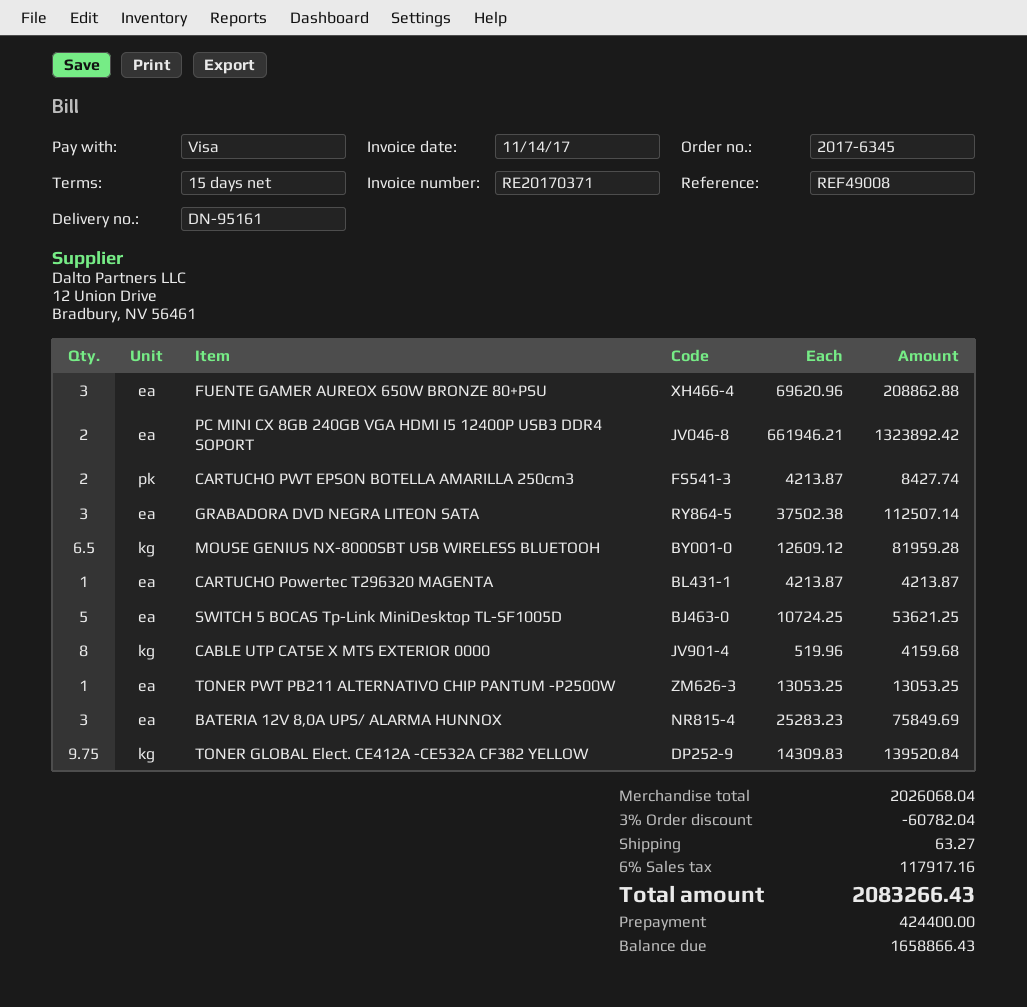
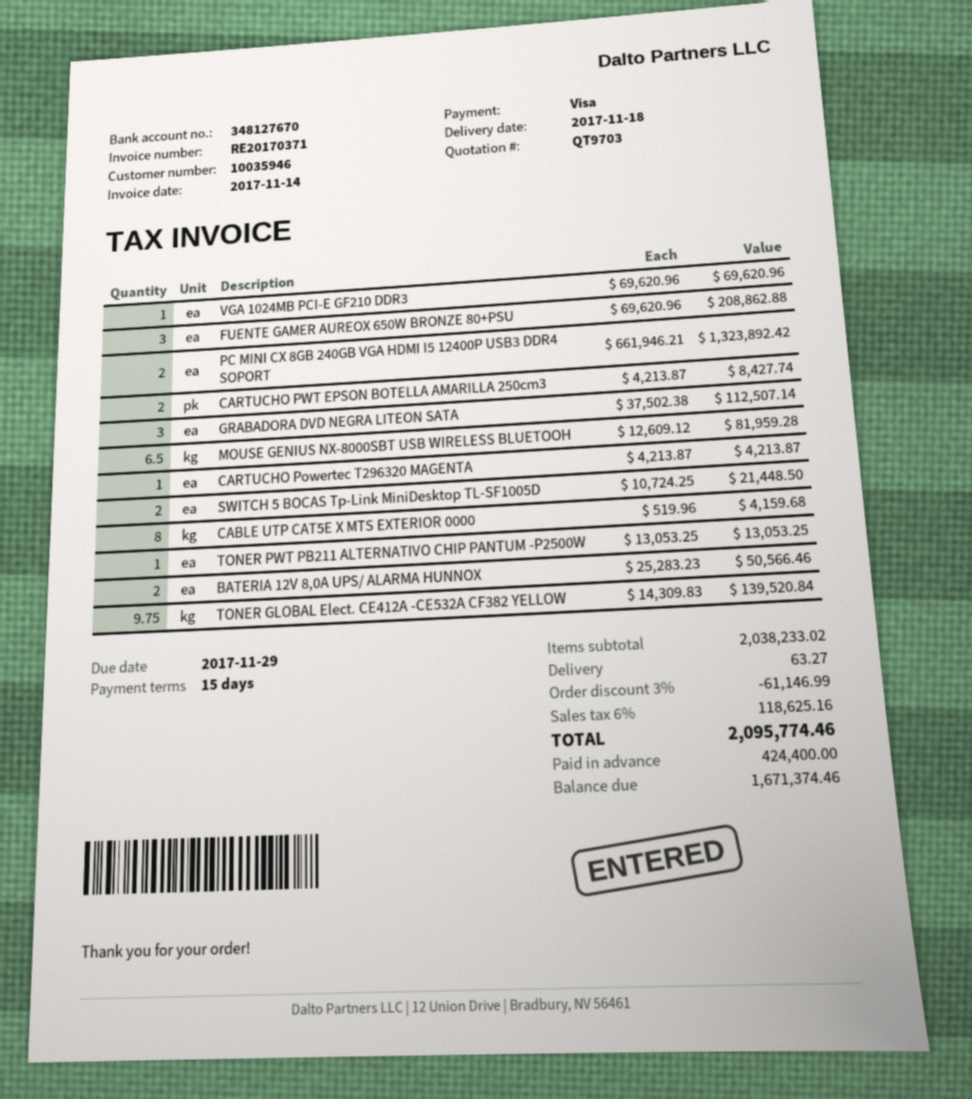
SWITCH 5 BOCAS Tp-Link MiniDesktop TL-SF1005D: 5 x 10724.25 = 53621.25 -> 2 x 10724.25 = 21448.50
BATERIA 12V 8,0A UPS/ ALARMA HUNNOX: 3 x 25283.23 = 75849.69 -> 2 x 25283.23 = 50566.46
VGA 1024MB PCI-E GF210 DDR3: none -> 1 x 69620.96 = 69620.96
subtotal: 2026068.04 -> 2038233.02
discount: 3% = 60782.04 -> 3% = 61146.99
tax: 6% = 117917.16 -> 6% = 118625.16
total: 2083266.43 -> 2095774.46
balance: 1658866.43 -> 1671374.46

